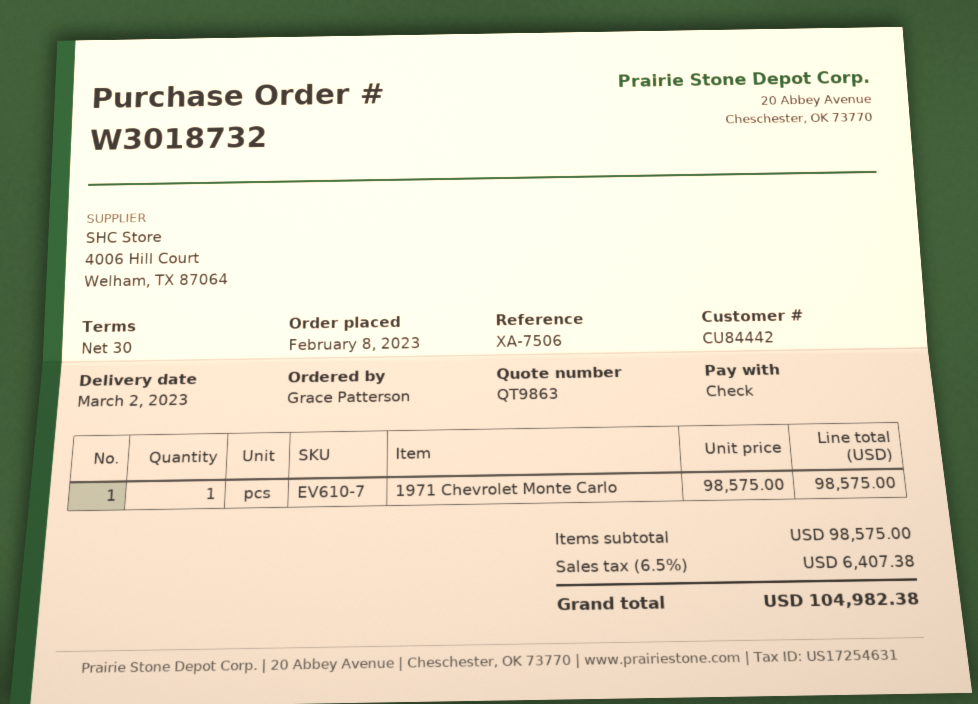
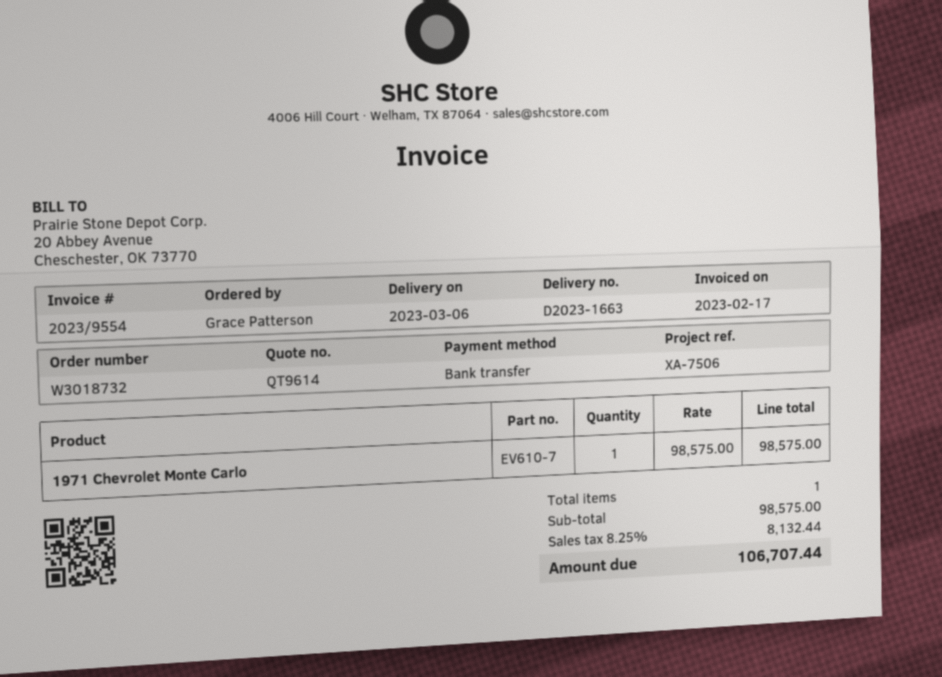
quote number: QT9863 -> QT9614
delivery date: 2023-03-02 -> 2023-03-06
payment method: cheque -> bank transfer
tax: 6.5% = 6407.38 -> 8.25% = 8132.44
total: 104982.38 -> 106707.44

